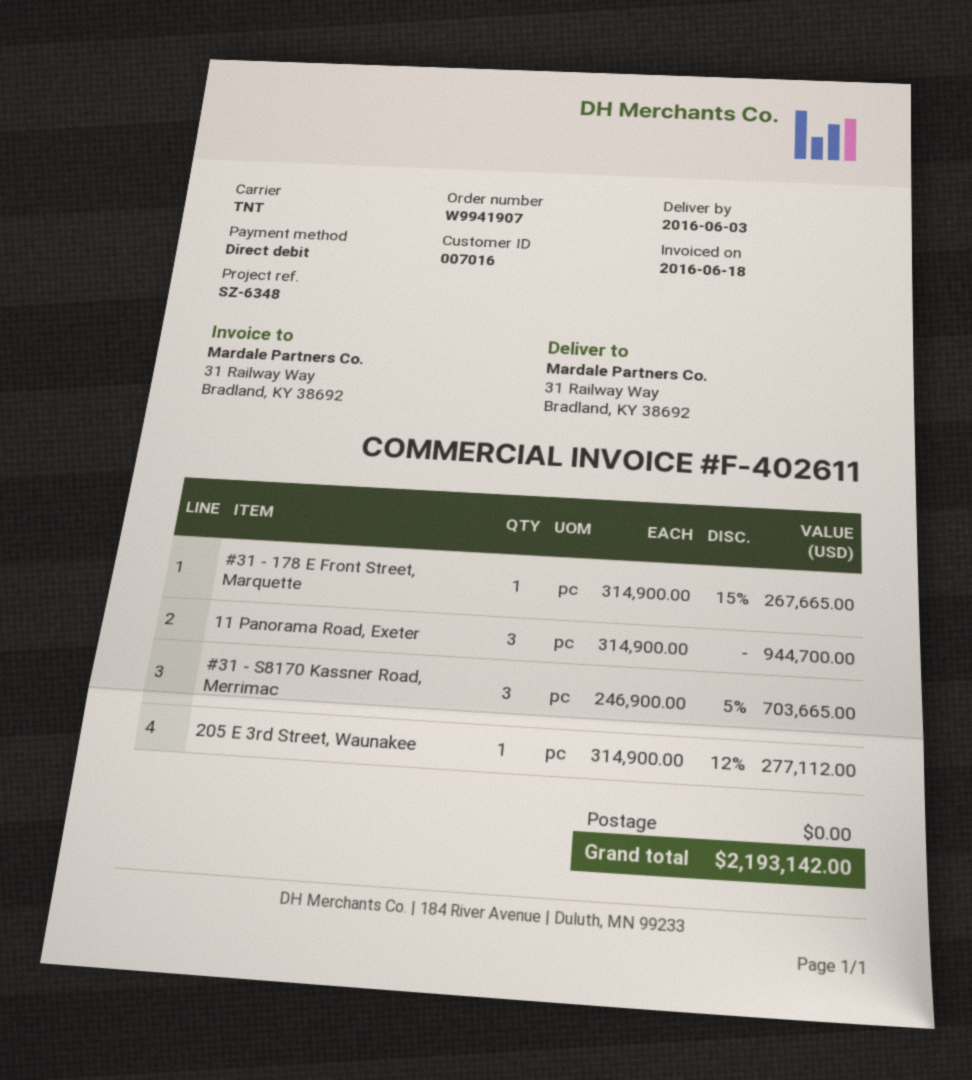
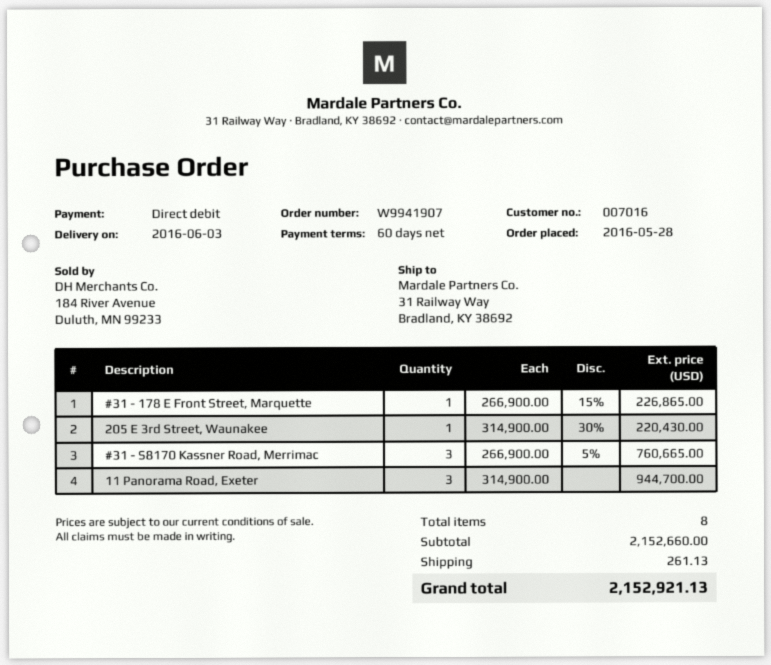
#31 - 178 E Front Street, Marquette: 1 x 314900.00 - 15% = 267665.00 -> 1 x 266900.00 - 15% = 226865.00
#31 - S8170 Kassner Road, Merrimac: 3 x 246900.00 - 5% = 703665.00 -> 3 x 266900.00 - 5% = 760665.00
205 E 3rd Street, Waunakee: 1 x 314900.00 - 12% = 277112.00 -> 1 x 314900.00 - 30% = 220430.00
shipping: 0.00 -> 261.13
total: 2193142.00 -> 2152921.13

